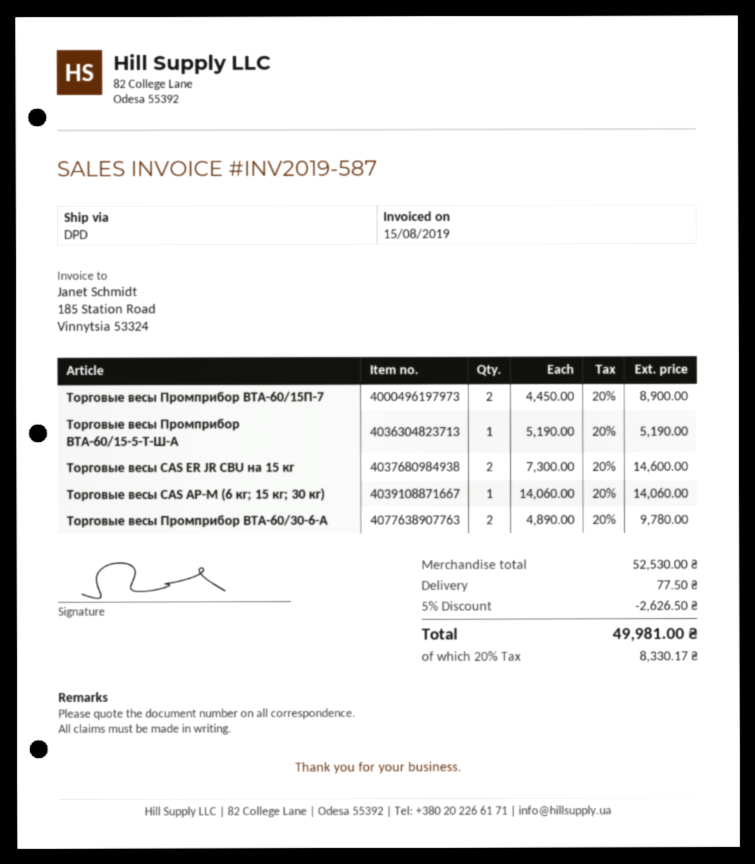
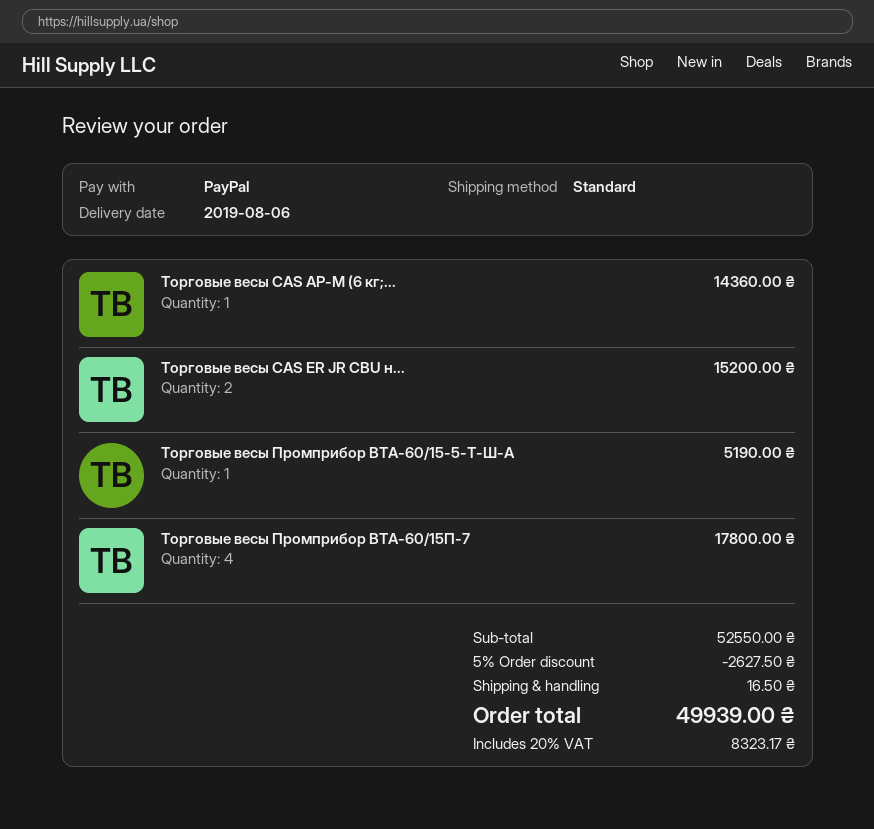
shipping method: DPD -> standard
Торговые весы Промприбор ВТА-60/15П-7: 2 for 8900.00 -> 4 for 17800.00
Торговые весы CAS ER JR CBU на 15 кг: 2 for 14600.00 -> 2 for 15200.00
Торговые весы CAS AP-M (6 кг; 15 кг; 30 кг): 1 for 14060.00 -> 1 for 14360.00
Торговые весы Промприбор ВТА-60/30-6-А: 2 for 9780.00 -> none
subtotal: 52530.00 -> 52550.00
discount: 5% = 2626.50 -> 5% = 2627.50
shipping: 77.50 -> 16.50
tax: 20% = 8330.17 -> 20% = 8323.17
total: 49981.00 -> 49939.00

